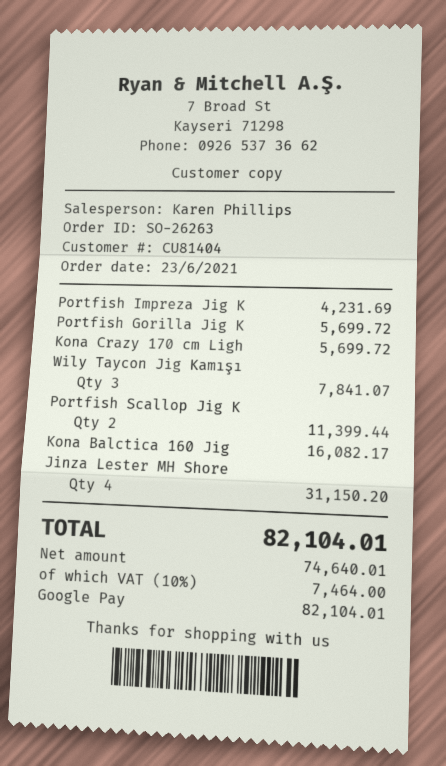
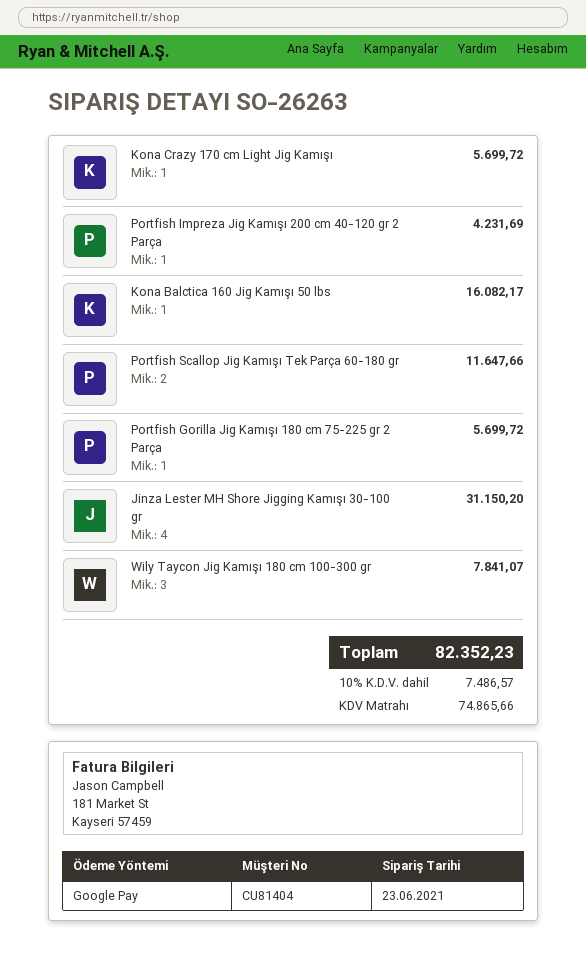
Portfish Scallop Jig K: 2 for 11399.44 -> 2 for 11647.66
net: 74640.01 -> 74865.66
tax: 10% = 7464.00 -> 10% = 7486.57
total: 82104.01 -> 82352.23

